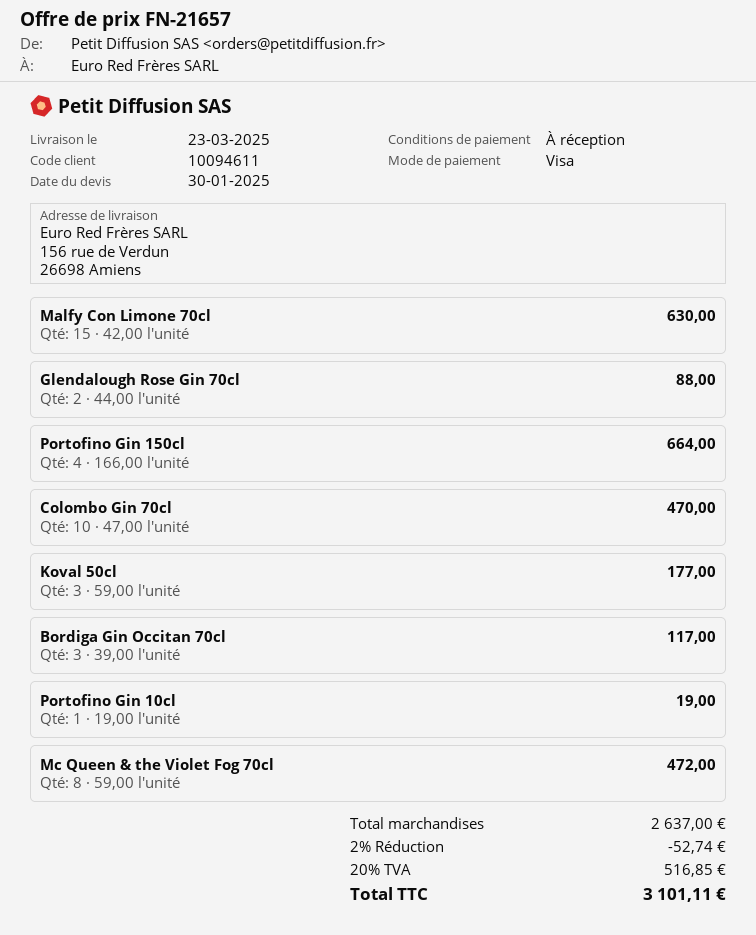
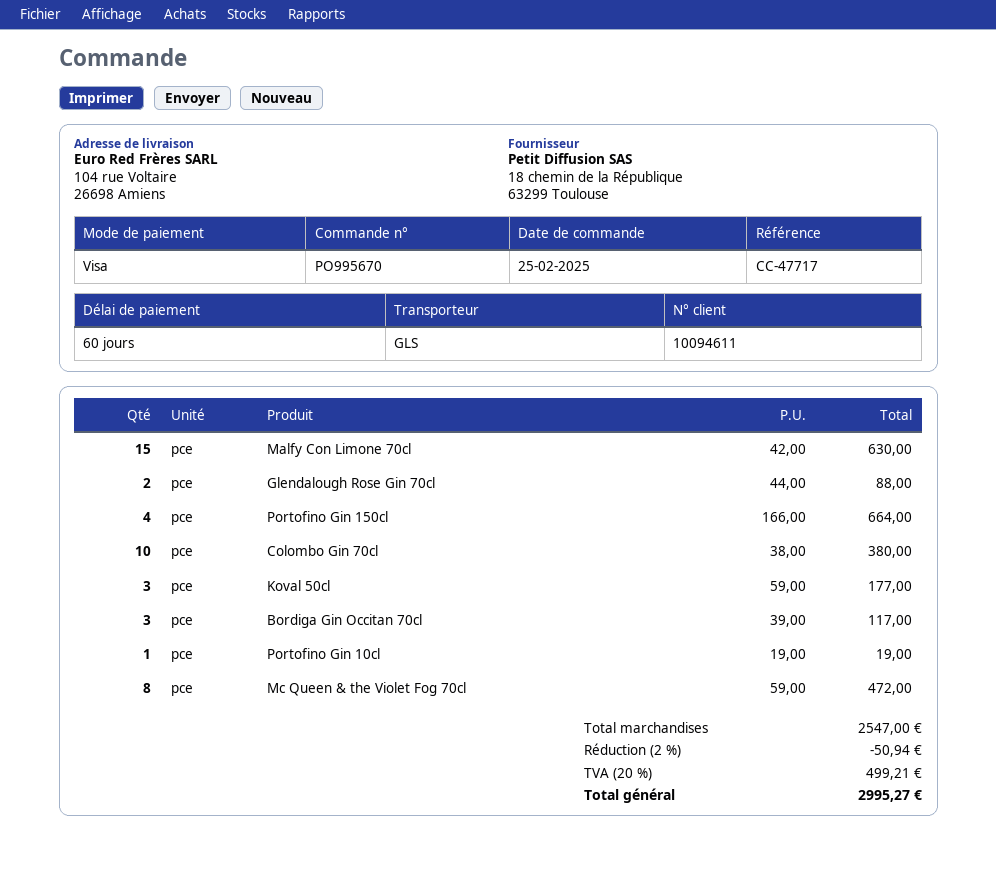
payment terms: on receipt -> 60 days
ship to: 156 rue de Verdun, 26698 Amiens -> 104 rue Voltaire, 26698 Amiens
Colombo Gin 70cl: 10 x 47.00 = 470.00 -> 10 x 38.00 = 380.00
subtotal: 2637.00 -> 2547.00
discount: 2% = 52.74 -> 2% = 50.94
tax: 20% = 516.85 -> 20% = 499.21
total: 3101.11 -> 2995.27

